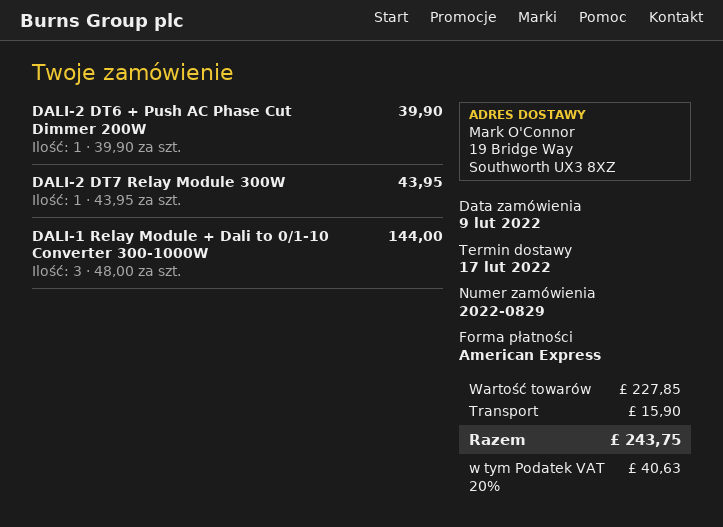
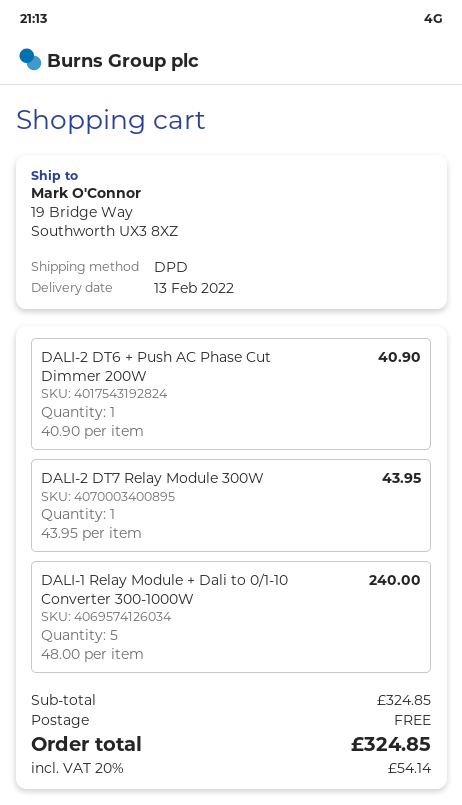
delivery date: 2022-02-17 -> 2022-02-13
DALI-2 DT6 + Push AC Phase Cut Dimmer 200W: 1 x 39.90 = 39.90 -> 1 x 40.90 = 40.90
DALI-1 Relay Module + Dali to 0/1-10 Converter 300-1000W: 3 x 48.00 = 144.00 -> 5 x 48.00 = 240.00
subtotal: 227.85 -> 324.85
shipping: 15.90 -> 0.00
tax: 20% = 40.63 -> 20% = 54.14
total: 243.75 -> 324.85

